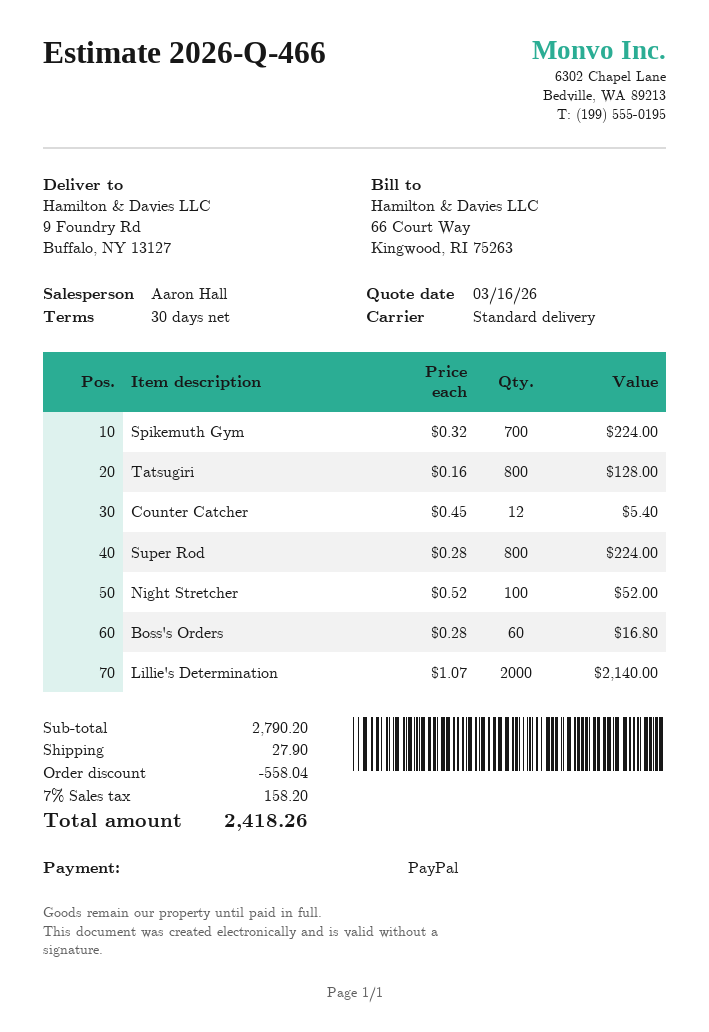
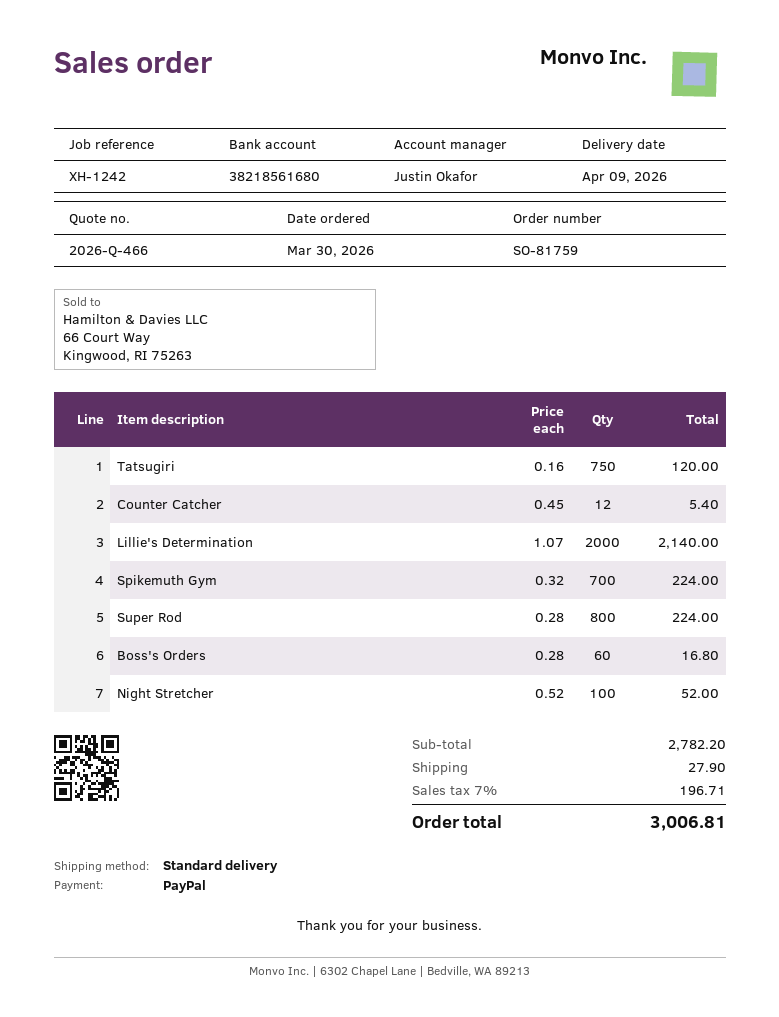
sales rep: Aaron Hall -> Justin Okafor
Tatsugiri: 800 x 0.16 = 128.00 -> 750 x 0.16 = 120.00
subtotal: 2790.20 -> 2782.20
discount: 558.04 -> none
tax: 7% = 158.20 -> 7% = 196.71
total: 2418.26 -> 3006.81

